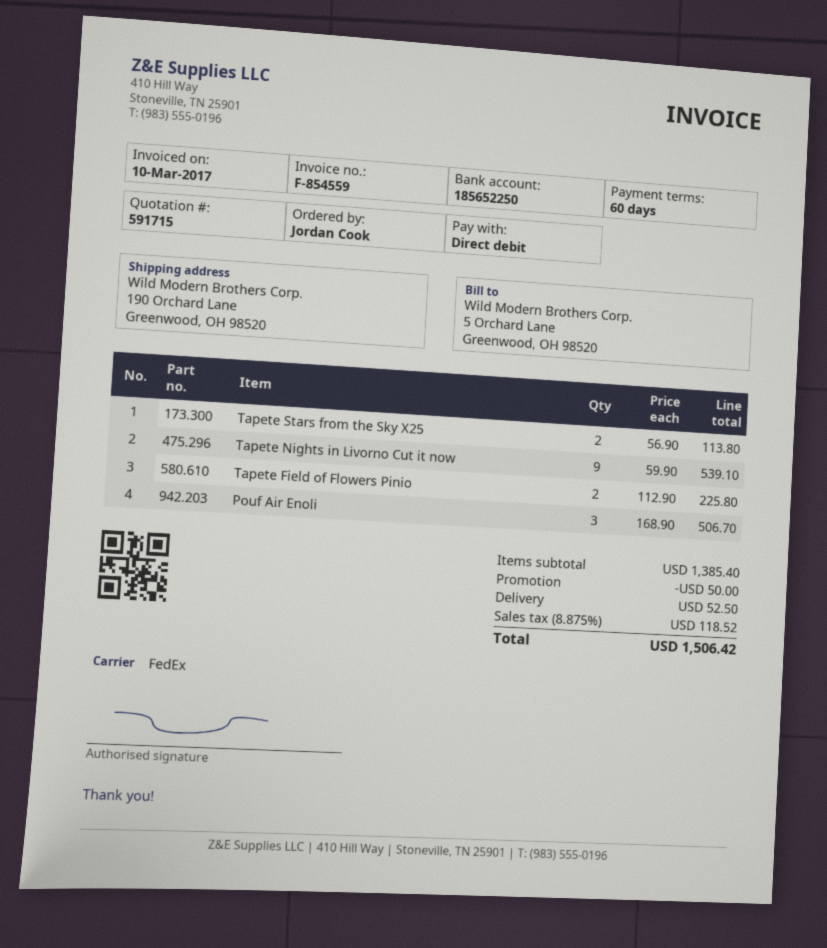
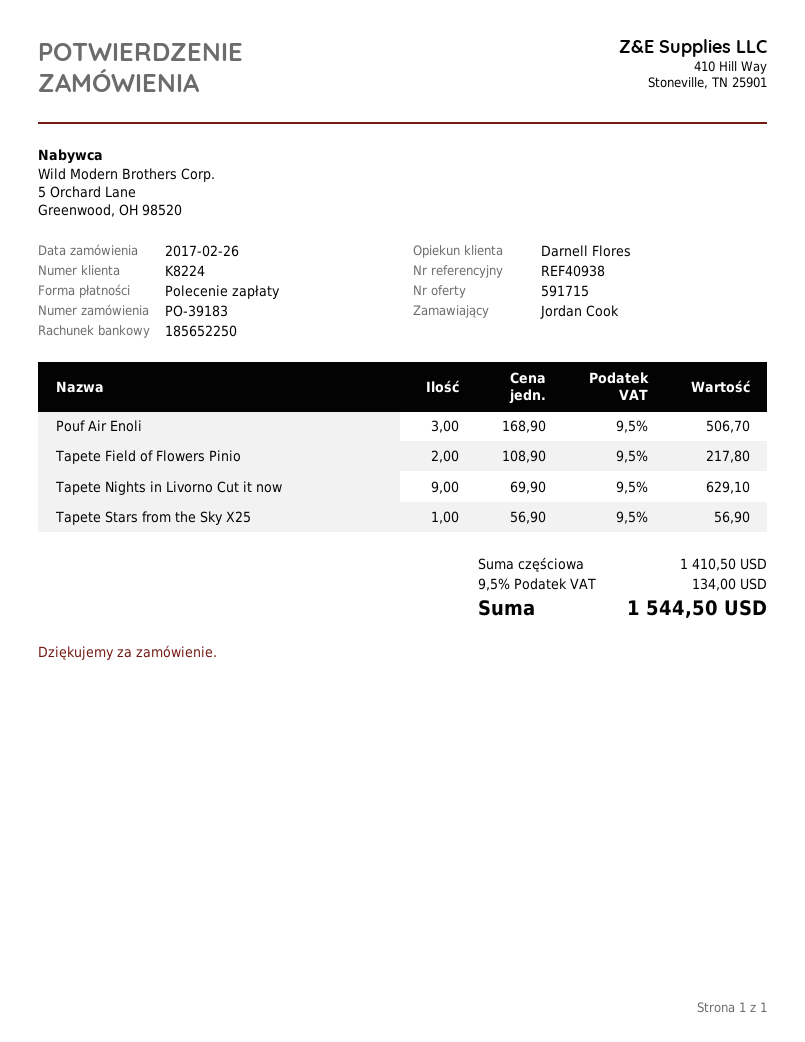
Tapete Stars from the Sky X25: 2 x 56.90 = 113.80 -> 1 x 56.90 = 56.90
Tapete Nights in Livorno Cut it now: 9 x 59.90 = 539.10 -> 9 x 69.90 = 629.10
Tapete Field of Flowers Pinio: 2 x 112.90 = 225.80 -> 2 x 108.90 = 217.80
subtotal: 1385.40 -> 1410.50
discount: 50.00 -> none
shipping: 52.50 -> none
tax: 8.875% = 118.52 -> 9.5% = 134.00
total: 1506.42 -> 1544.50

